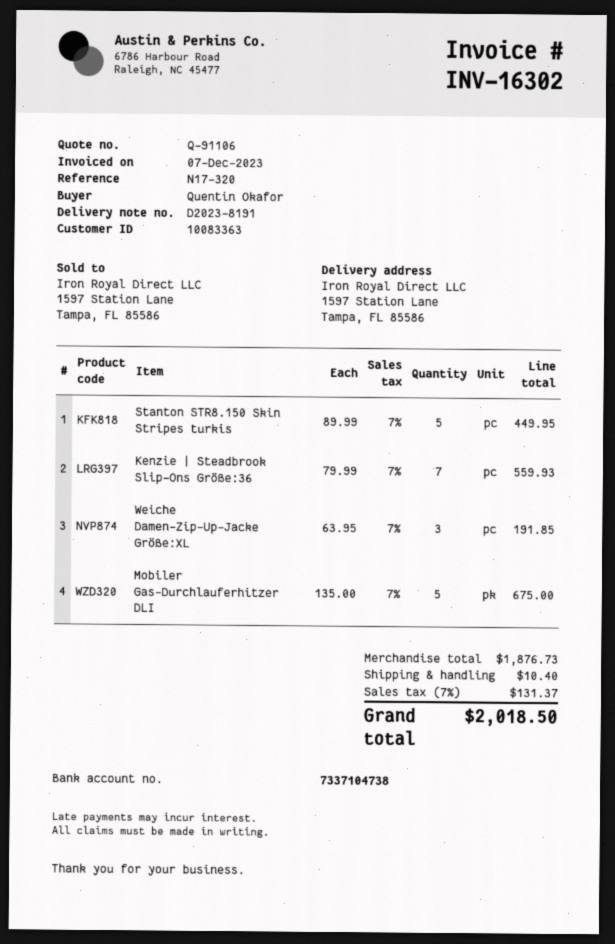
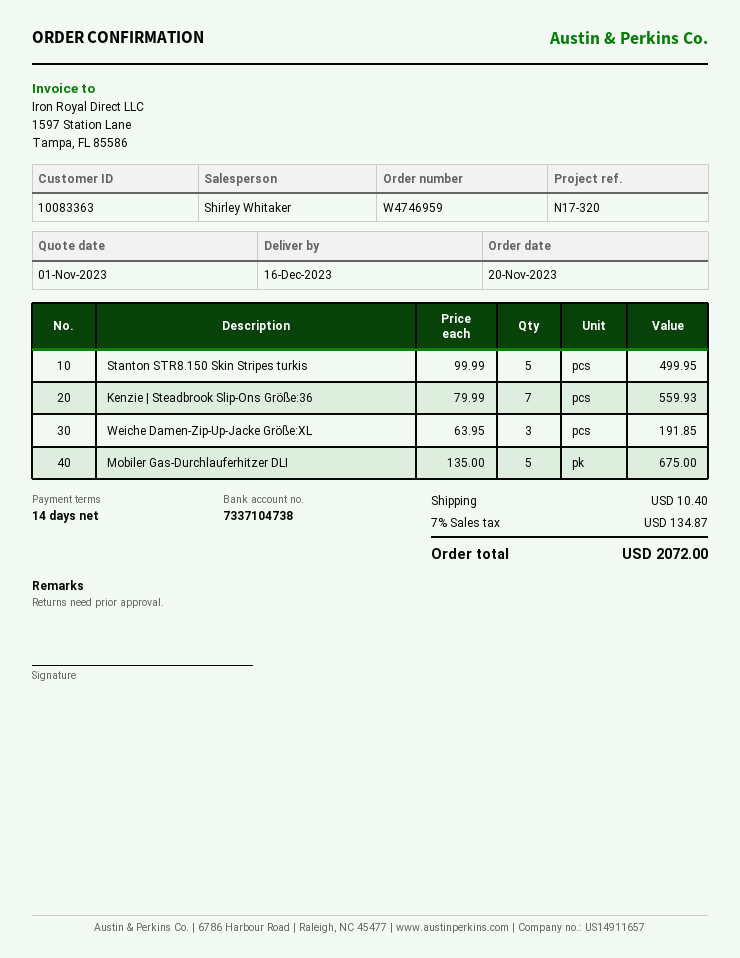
Stanton STR8.150 Skin Stripes turkis: 5 x 89.99 = 449.95 -> 5 x 99.99 = 499.95
tax: 7% = 131.37 -> 7% = 134.87
total: 2018.50 -> 2072.00

